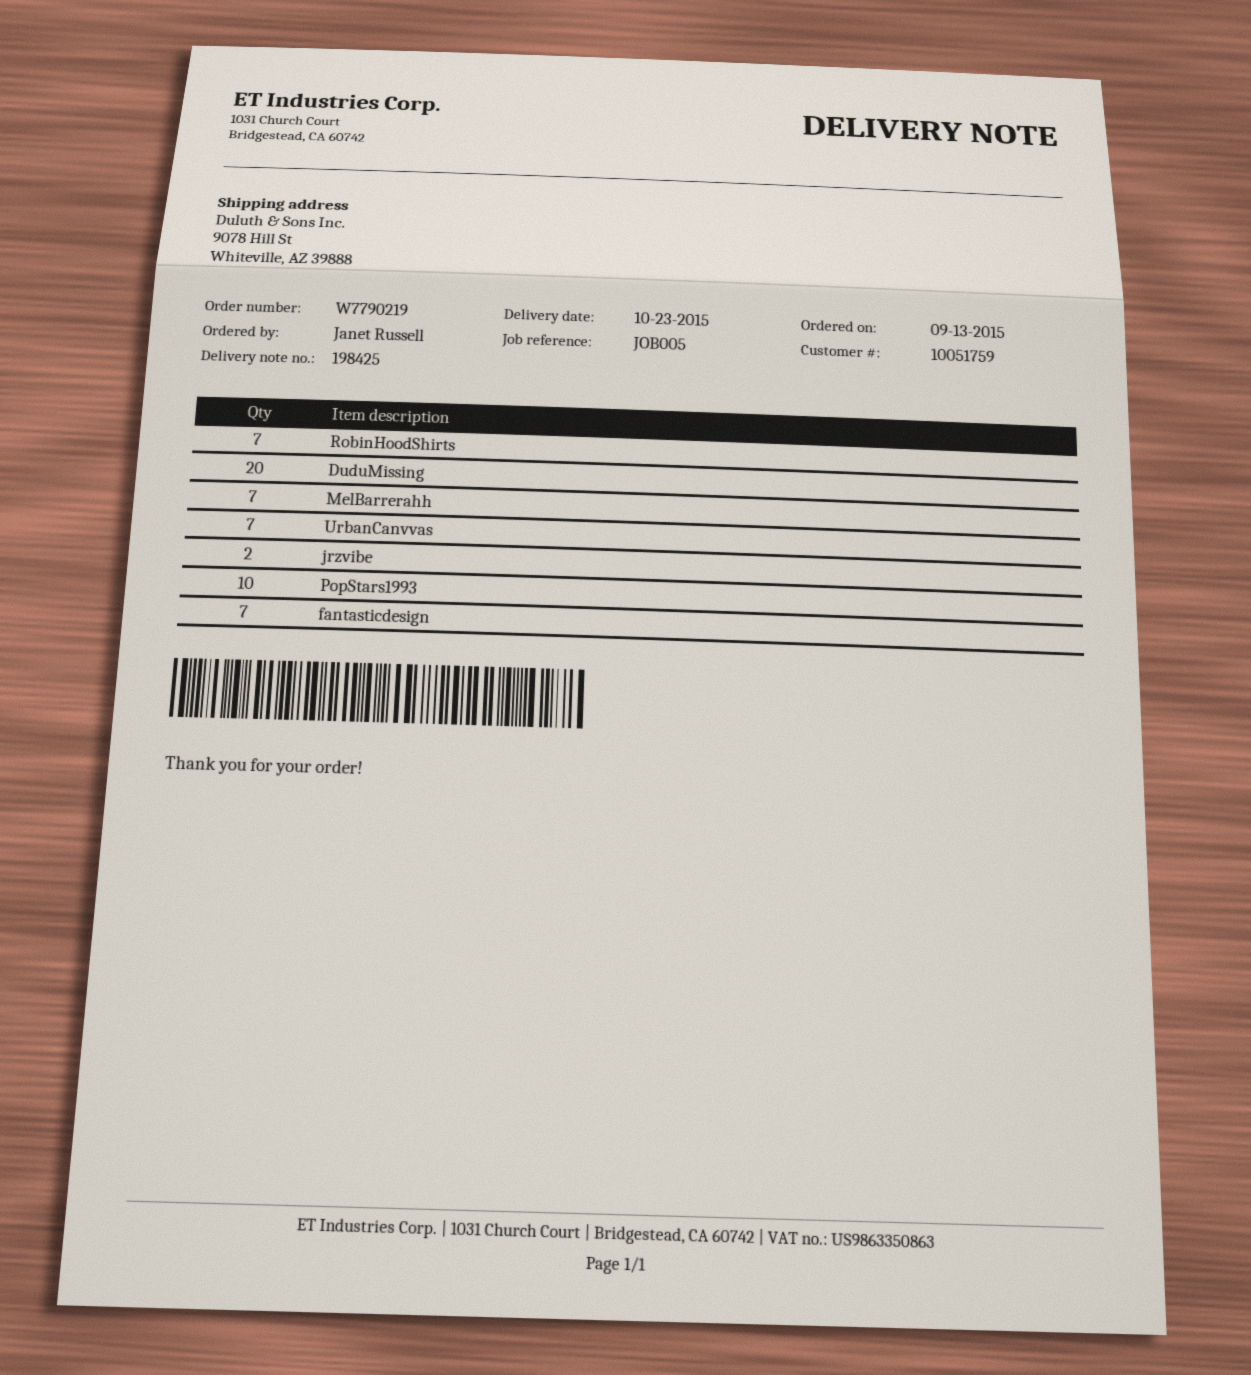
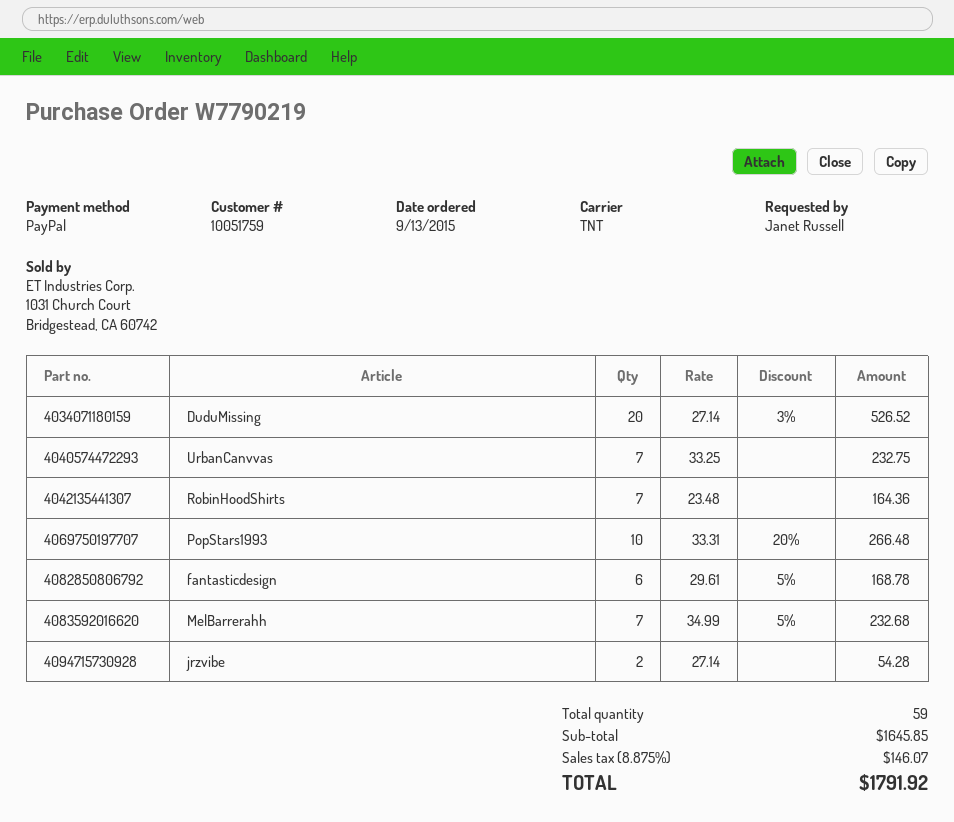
fantasticdesign: 7 -> 6

